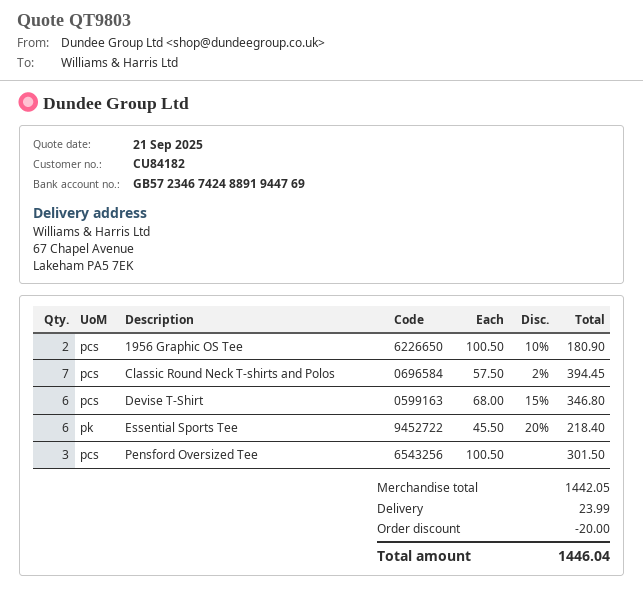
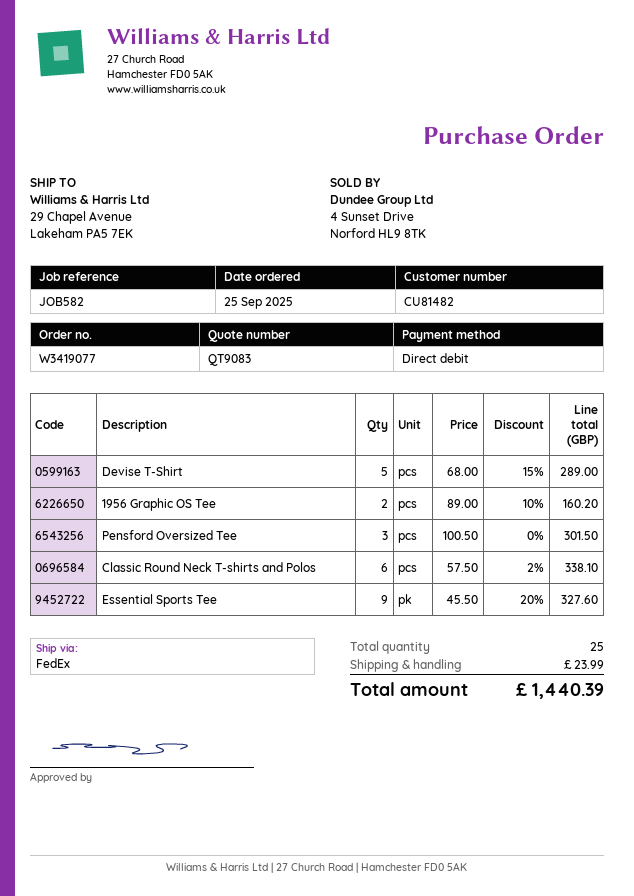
quote number: QT9803 -> QT9083
customer number: CU84182 -> CU81482
ship to: 67 Chapel Avenue, Lakeham PA5 7EK -> 29 Chapel Avenue, Lakeham PA5 7EK
1956 Graphic OS Tee: 2 x 100.50 - 10% = 180.90 -> 2 x 89.00 - 10% = 160.20
Classic Round Neck T-shirts and Polos: 7 x 57.50 - 2% = 394.45 -> 6 x 57.50 - 2% = 338.10
Devise T-Shirt: 6 x 68.00 - 15% = 346.80 -> 5 x 68.00 - 15% = 289.00
Essential Sports Tee: 6 x 45.50 - 20% = 218.40 -> 9 x 45.50 - 20% = 327.60
discount: 20.00 -> none
total: 1446.04 -> 1440.39

